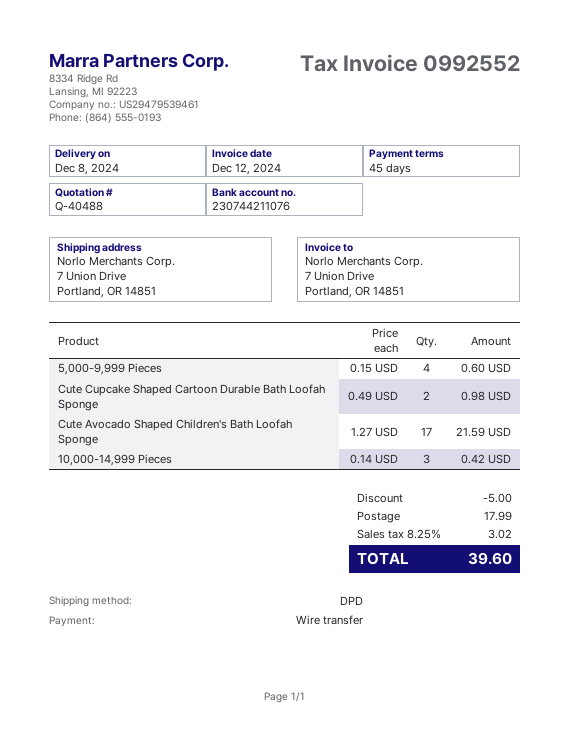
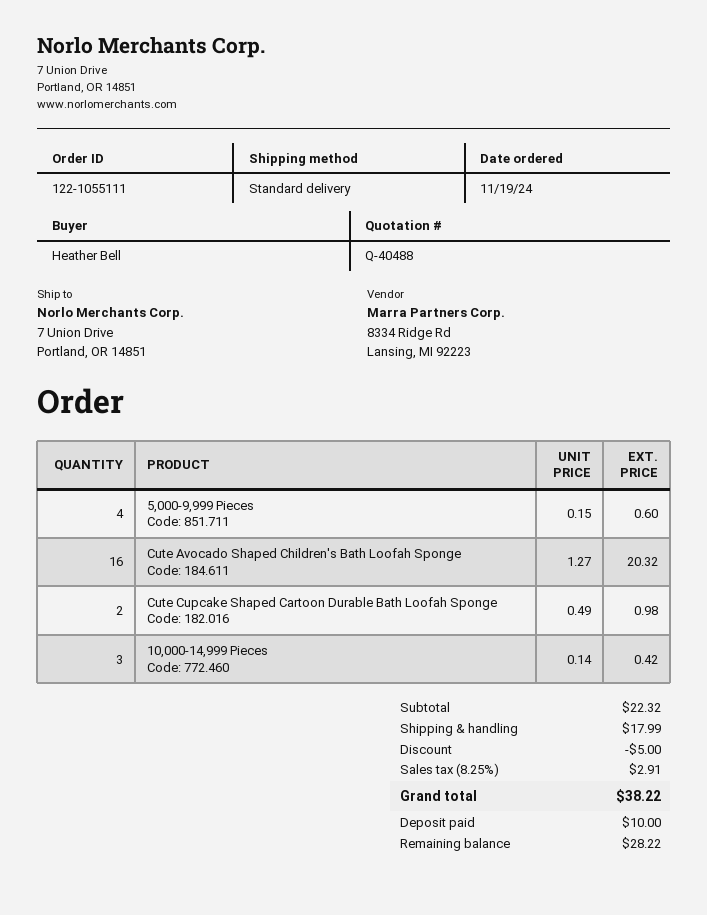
shipping method: DPD -> standard
Cute Avocado Shaped Children's Bath Loofah Sponge: 17 x 1.27 = 21.59 -> 16 x 1.27 = 20.32
tax: 8.25% = 3.02 -> 8.25% = 2.91
total: 39.60 -> 38.22

